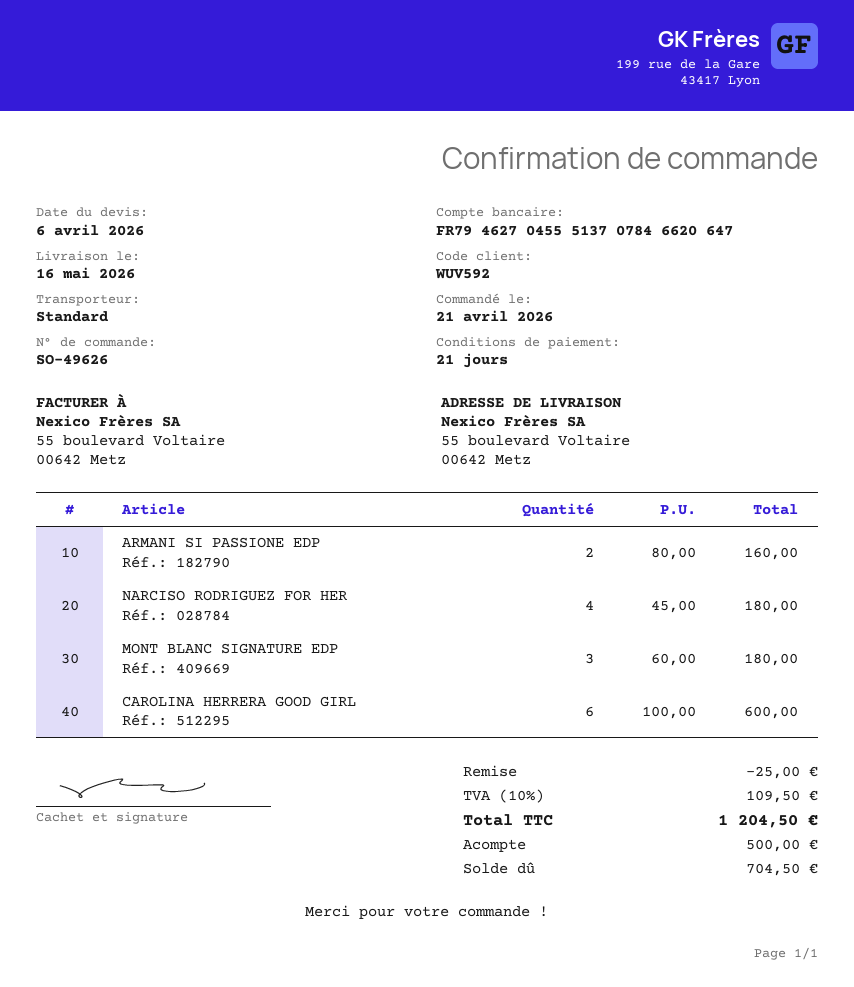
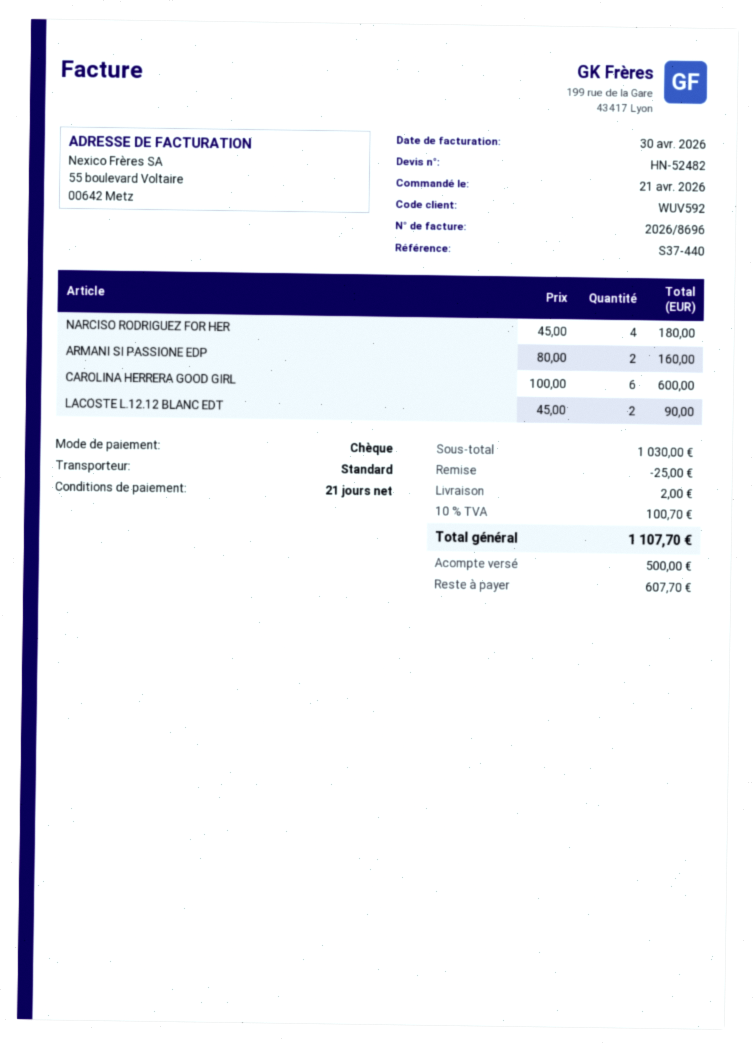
MONT BLANC SIGNATURE EDP: 3 x 60.00 = 180.00 -> none
LACOSTE L.12.12 BLANC EDT: none -> 2 x 45.00 = 90.00
shipping: none -> 2.00
tax: 10% = 109.50 -> 10% = 100.70
total: 1204.50 -> 1107.70
balance: 704.50 -> 607.70

